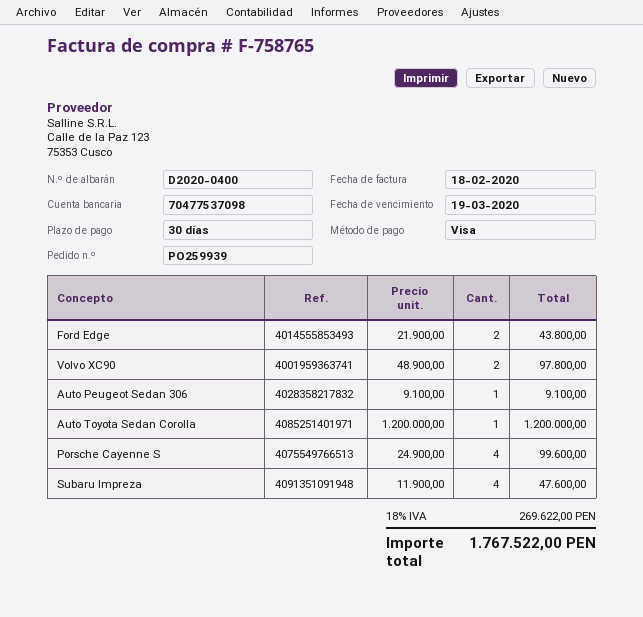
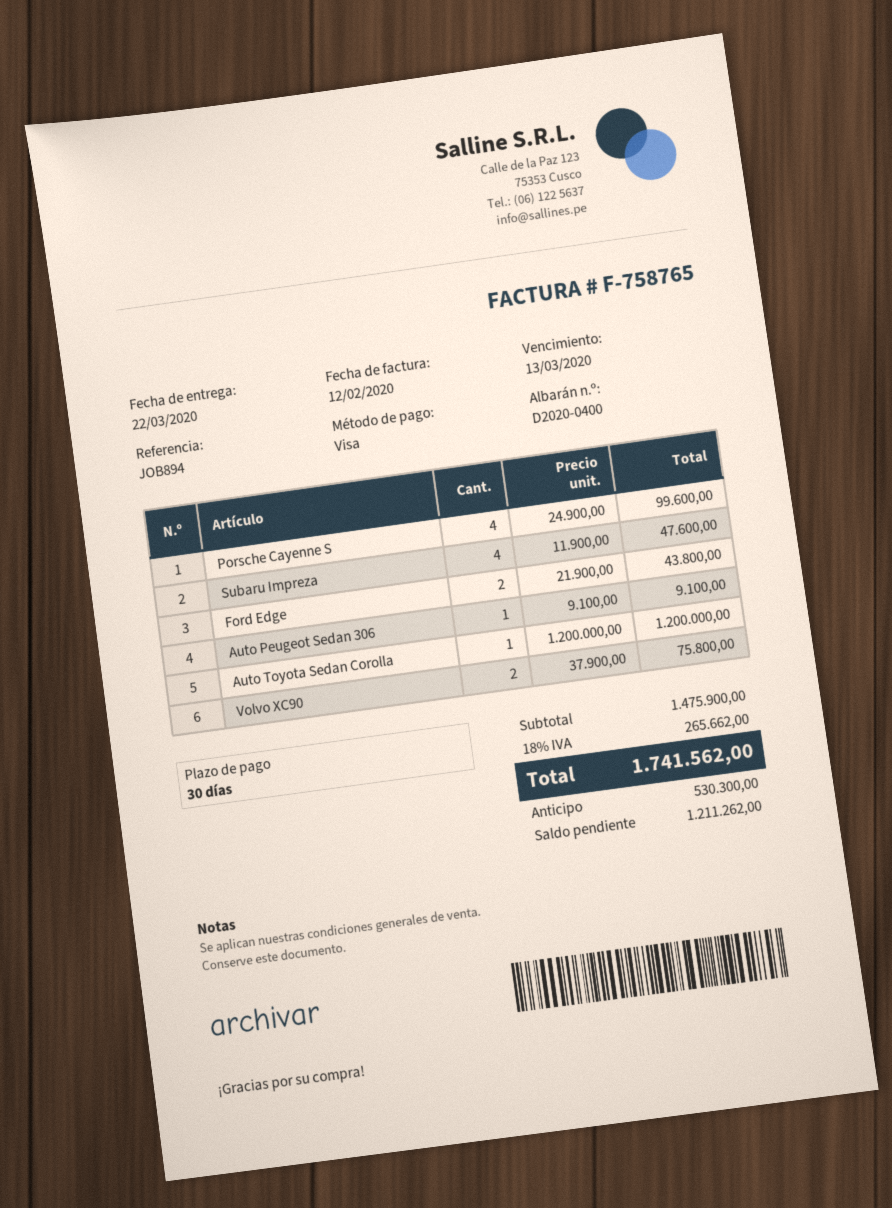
invoice date: 2020-02-18 -> 2020-02-12
due date: 2020-03-19 -> 2020-03-13
Volvo XC90: 2 x 48900.00 = 97800.00 -> 2 x 37900.00 = 75800.00
tax: 18% = 269622.00 -> 18% = 265662.00
total: 1767522.00 -> 1741562.00

